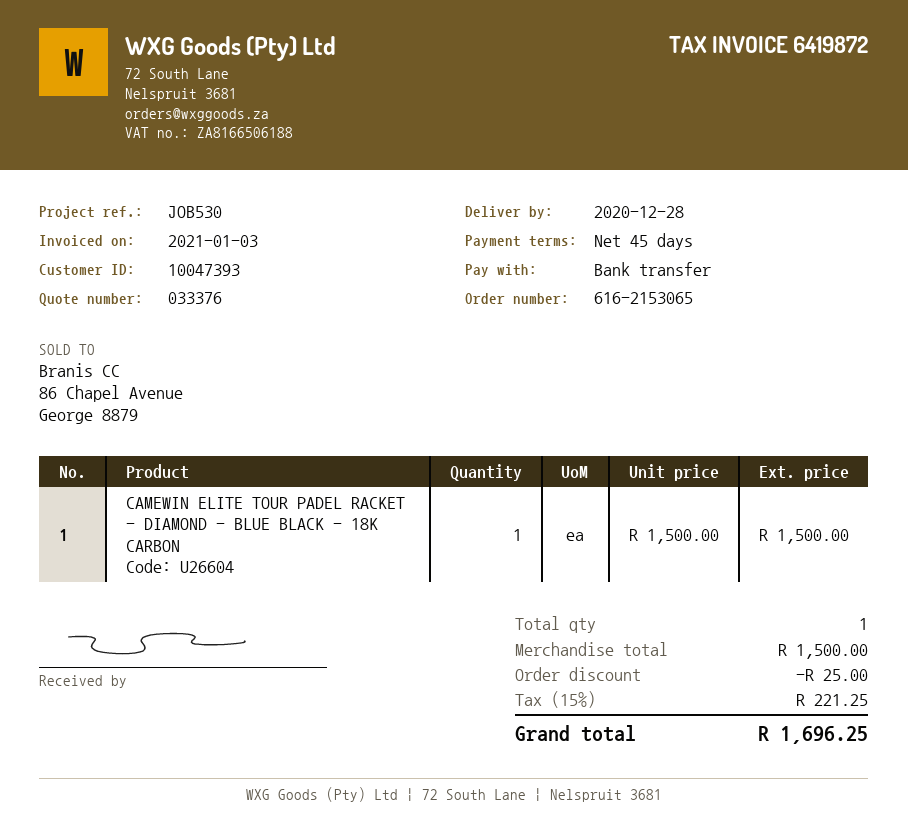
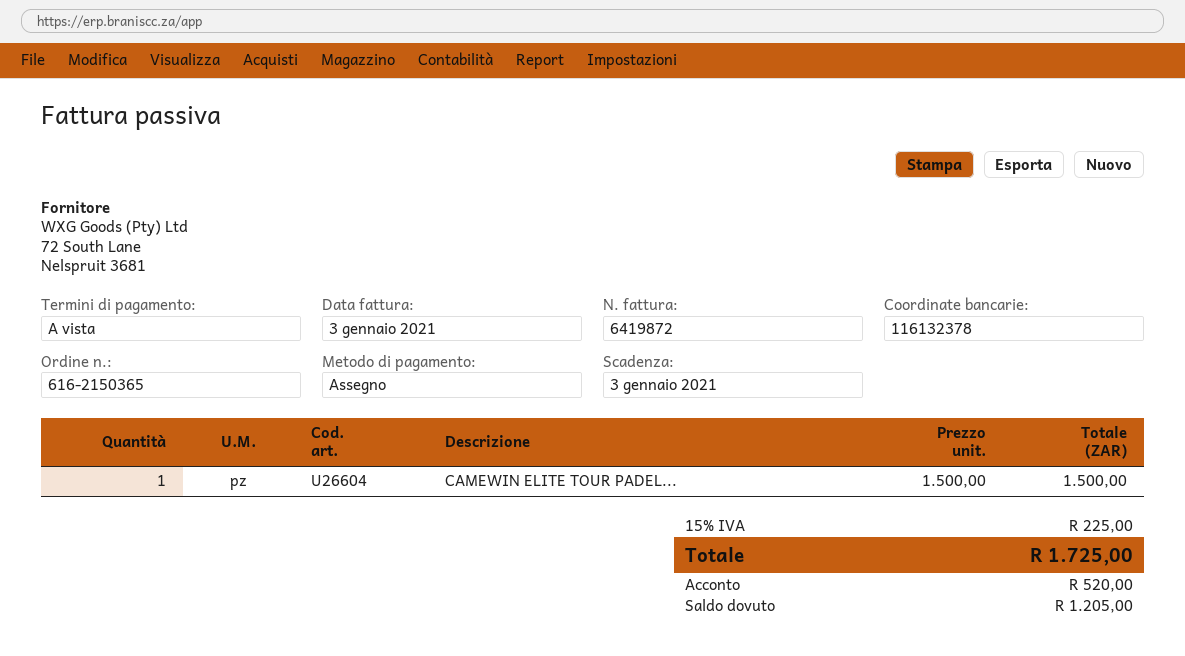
order number: 616-2153065 -> 616-2150365
payment terms: 45 days -> on receipt
payment method: bank transfer -> cheque
discount: 25.00 -> none
tax: 15% = 221.25 -> 15% = 225.00
total: 1696.25 -> 1725.00

